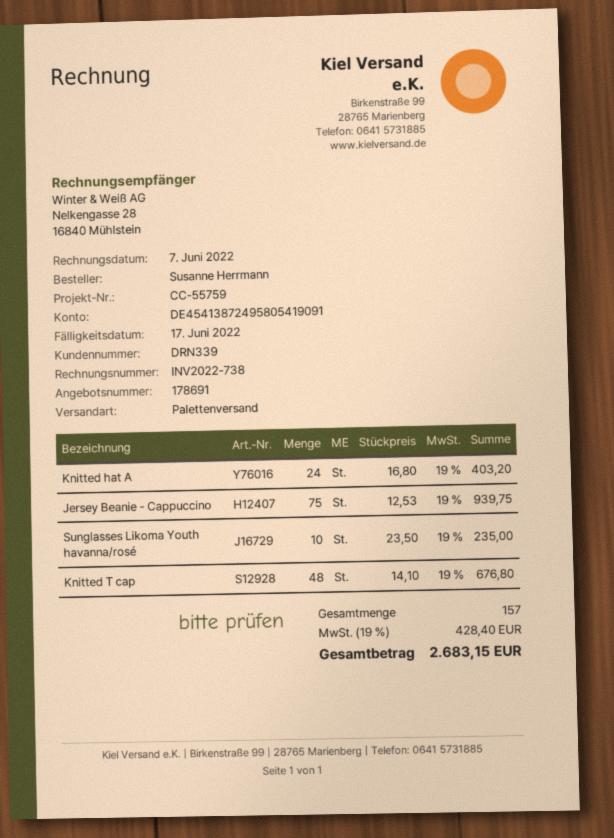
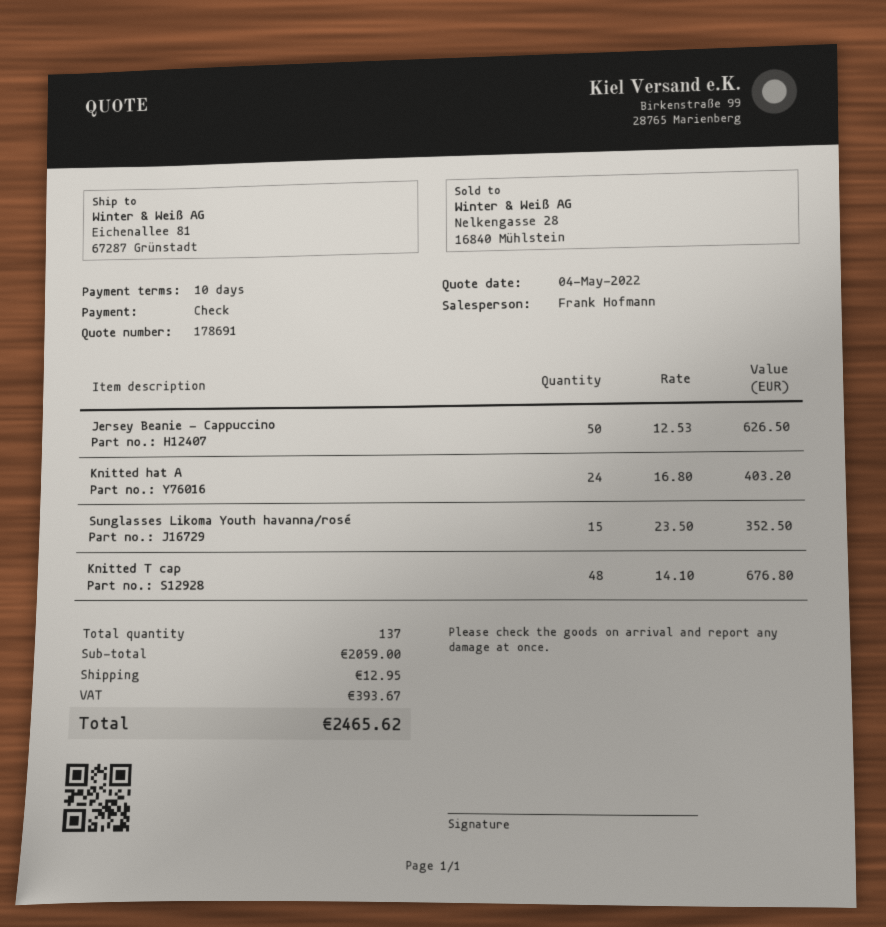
Jersey Beanie - Cappuccino: 75 x 12.53 = 939.75 -> 50 x 12.53 = 626.50
Sunglasses Likoma Youth havanna/rosé: 10 x 23.50 = 235.00 -> 15 x 23.50 = 352.50
total quantity: 157 -> 137
shipping: none -> 12.95
tax: 428.40 -> 393.67
total: 2683.15 -> 2465.62

